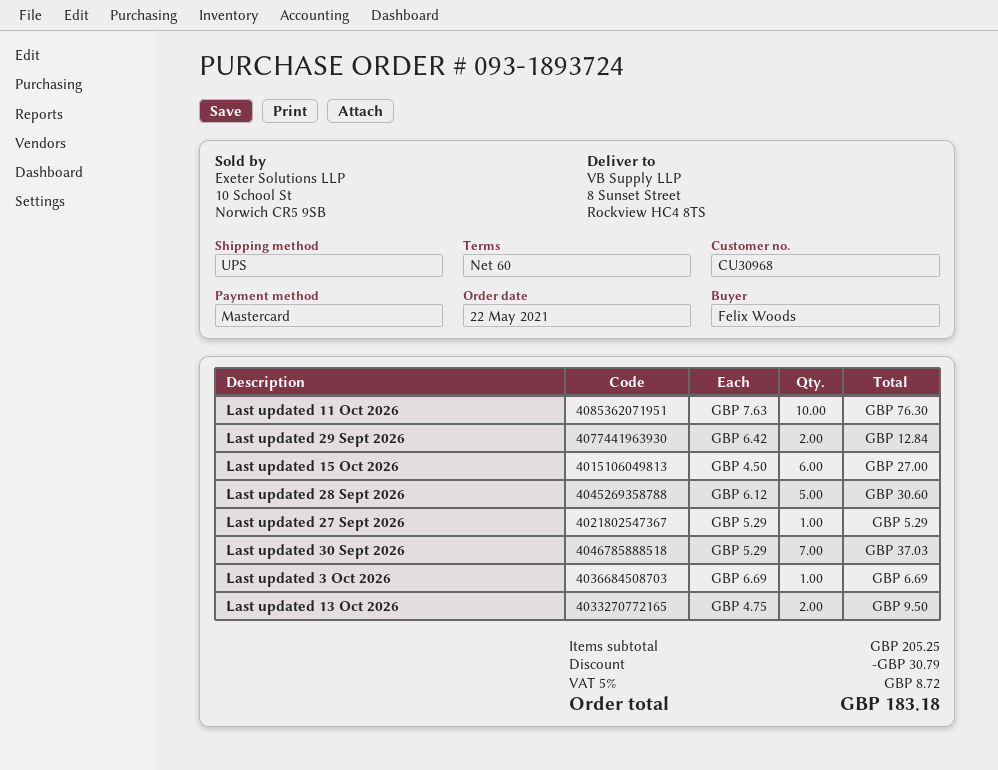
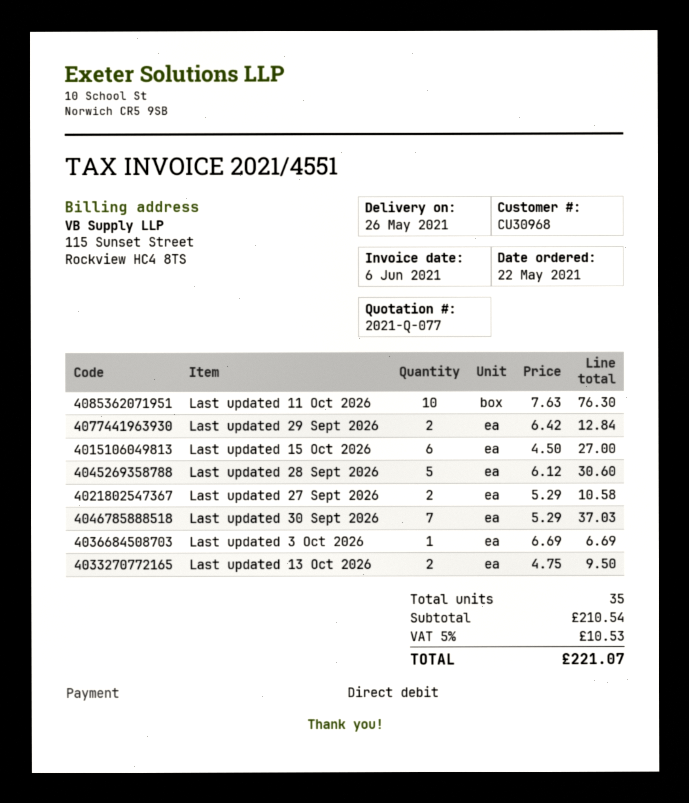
payment method: Mastercard -> direct debit
Last updated 27 Sept 2026: 1 x 5.29 = 5.29 -> 2 x 5.29 = 10.58
subtotal: 205.25 -> 210.54
discount: 30.79 -> none
tax: 5% = 8.72 -> 5% = 10.53
total: 183.18 -> 221.07

